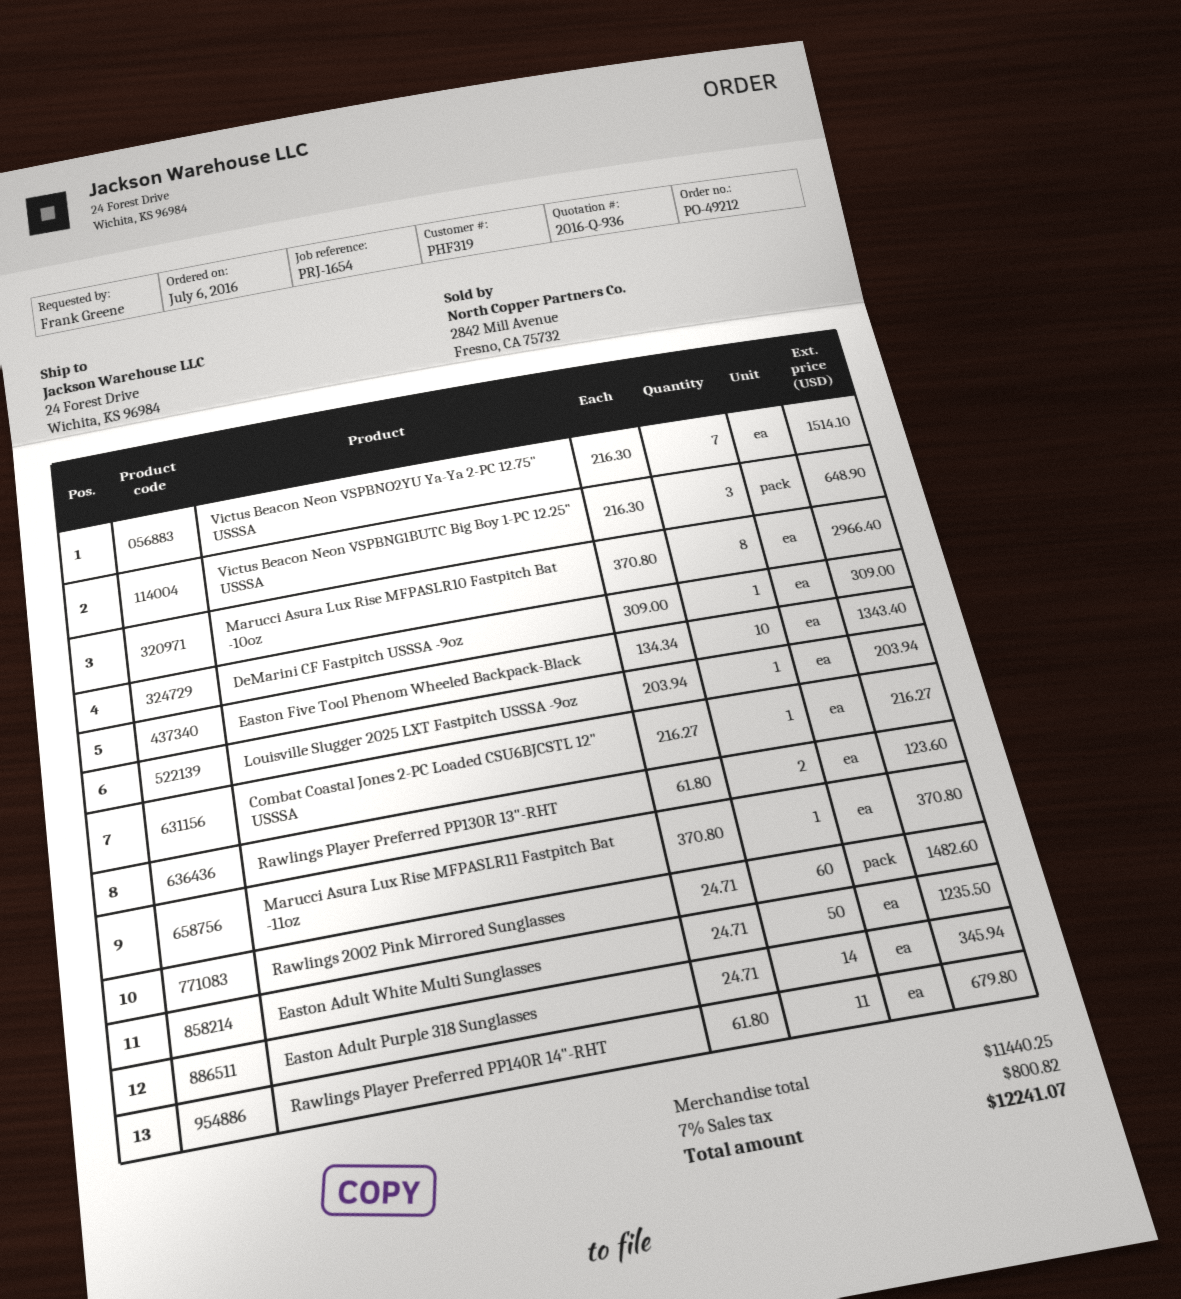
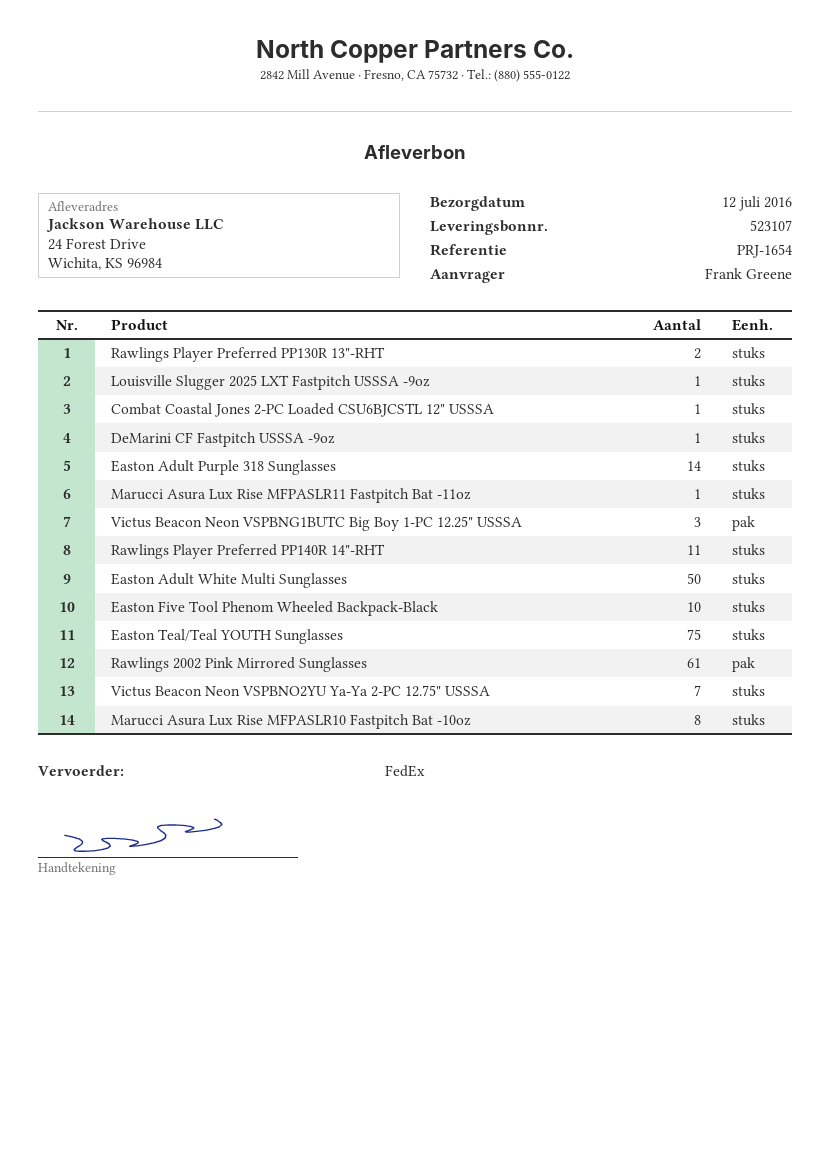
Rawlings 2002 Pink Mirrored Sunglasses: 60 -> 61
Easton Teal/Teal YOUTH Sunglasses: none -> 75

